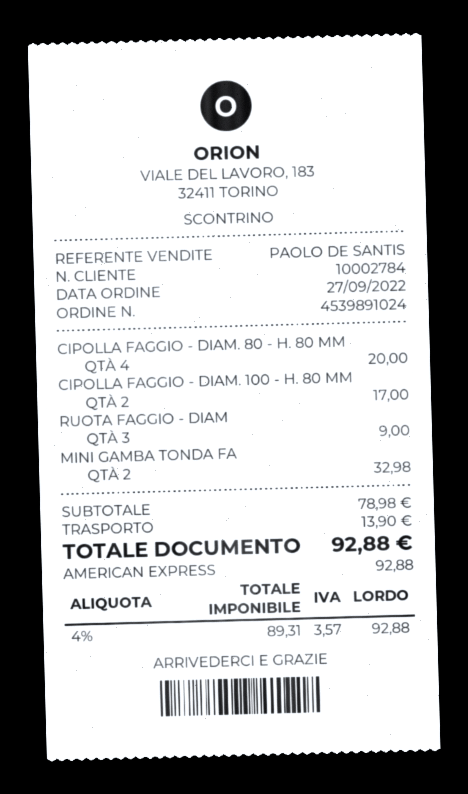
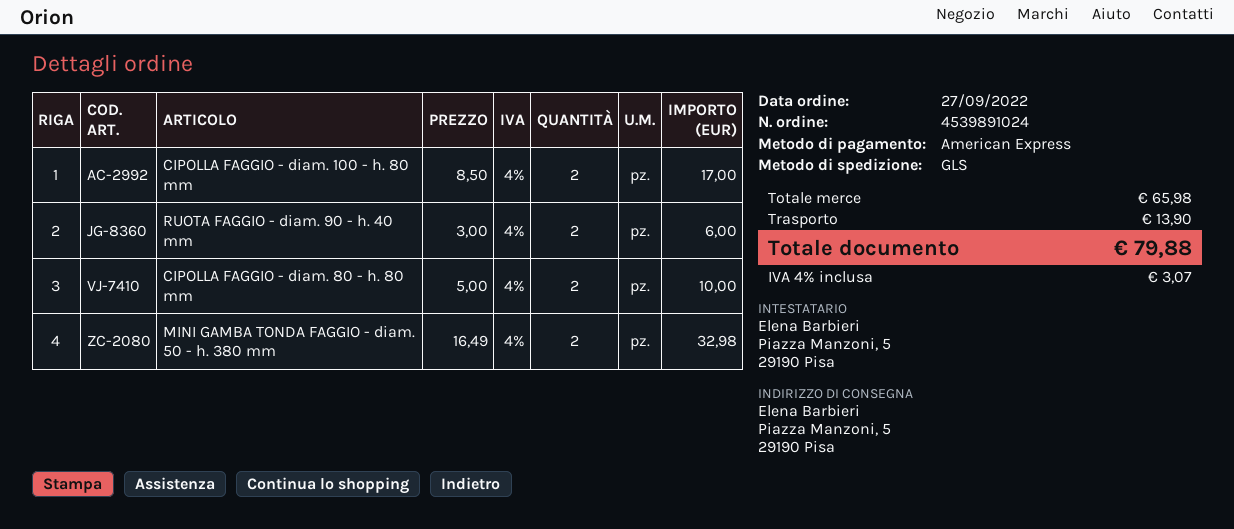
CIPOLLA FAGGIO - DIAM. 80 - H. 80 MM: 4 for 20.00 -> 2 for 10.00
RUOTA FAGGIO - DIAM: 3 for 9.00 -> 2 for 6.00
subtotal: 78.98 -> 65.98
tax: 4% = 3.57 -> 4% = 3.07
total: 92.88 -> 79.88

